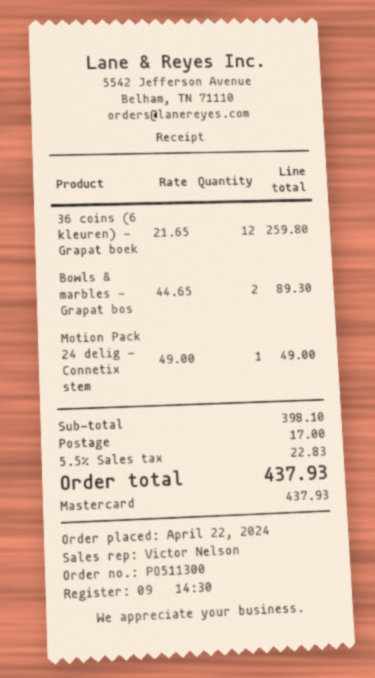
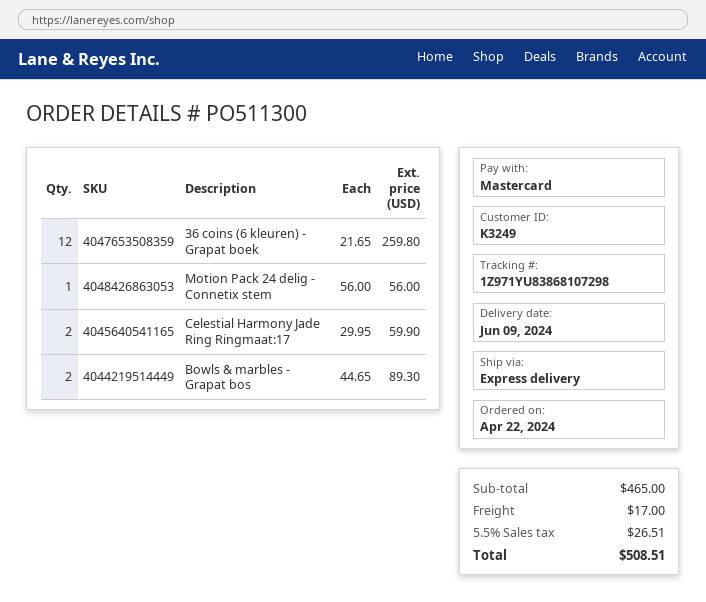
Motion Pack 24 delig - Connetix stem: 1 x 49.00 = 49.00 -> 1 x 56.00 = 56.00
Celestial Harmony Jade Ring Ringmaat:17: none -> 2 x 29.95 = 59.90
subtotal: 398.10 -> 465.00
tax: 5.5% = 22.83 -> 5.5% = 26.51
total: 437.93 -> 508.51

